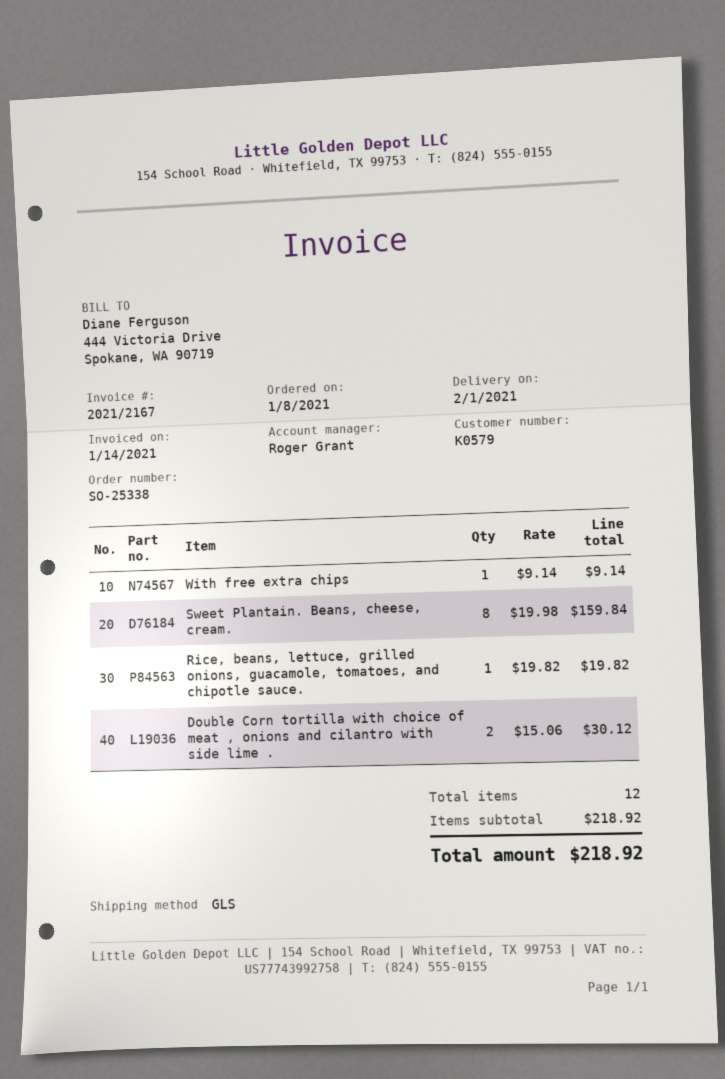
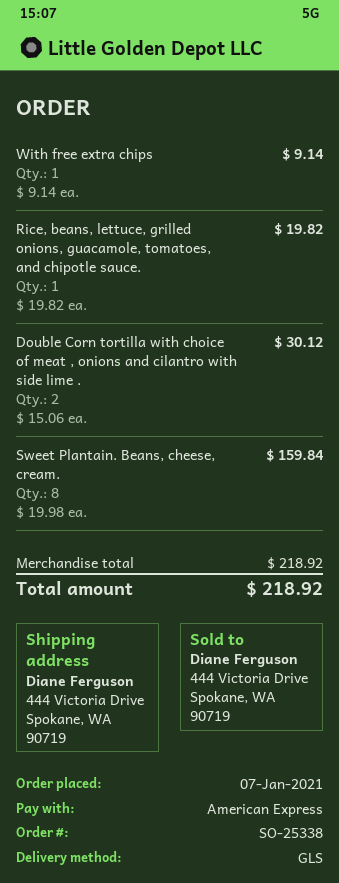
order date: 2021-01-08 -> 2021-01-07

